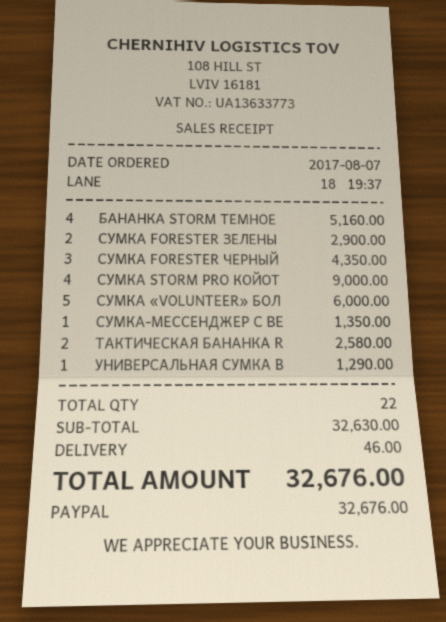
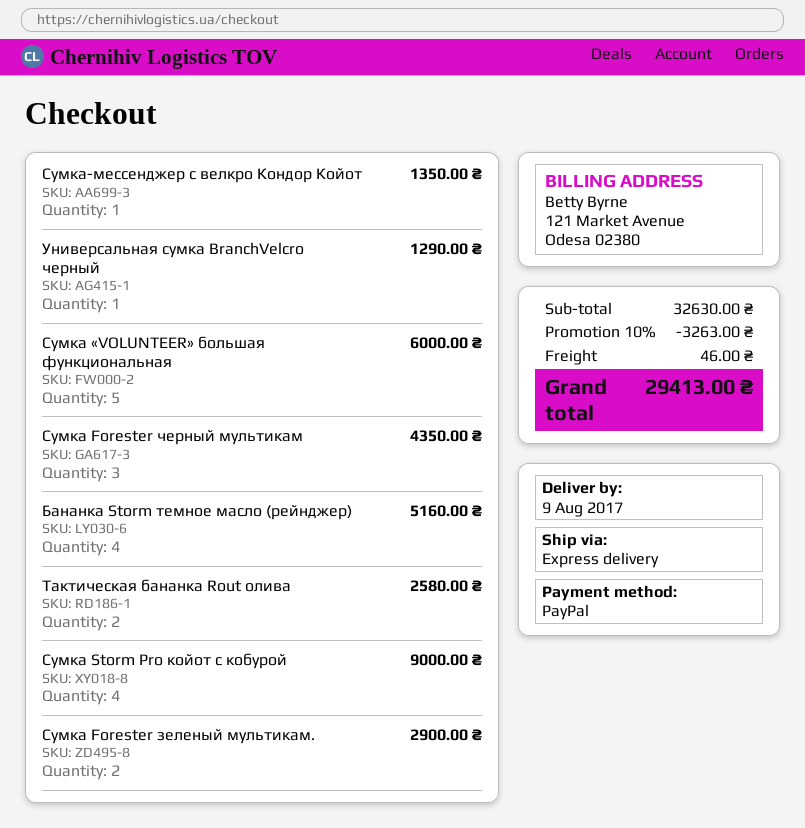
discount: none -> 10% = 3263.00
total: 32676.00 -> 29413.00

